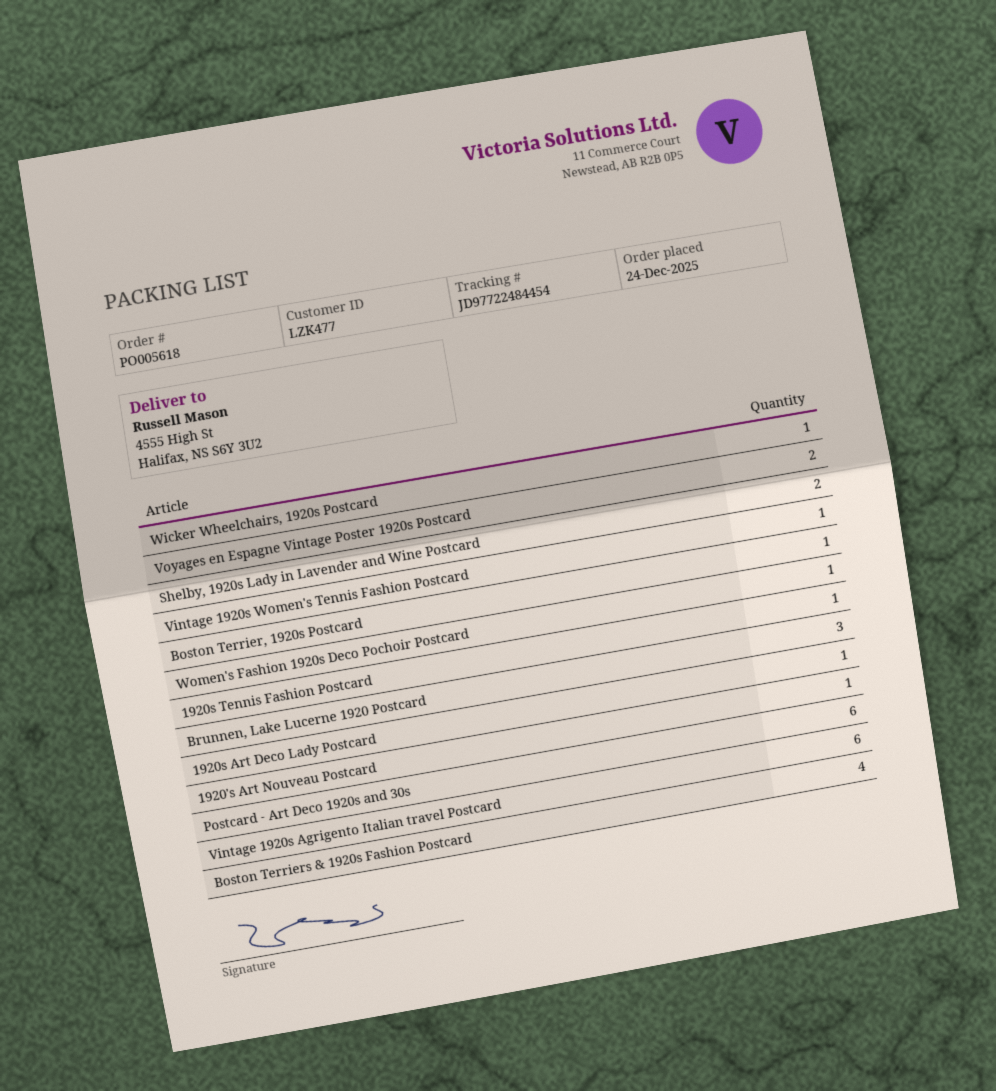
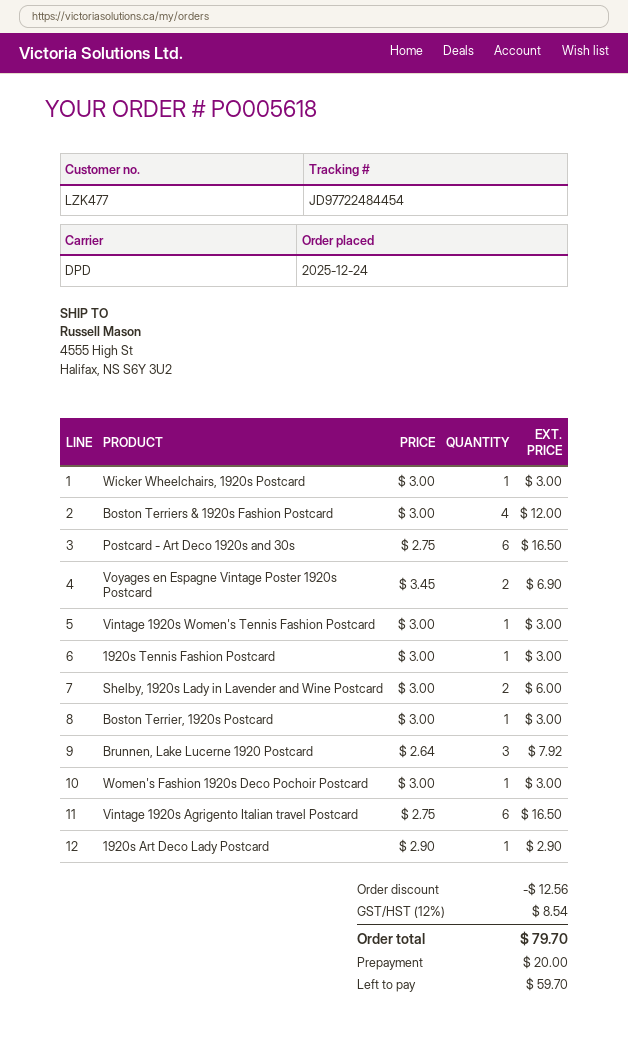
1920's Art Nouveau Postcard: 1 -> none

